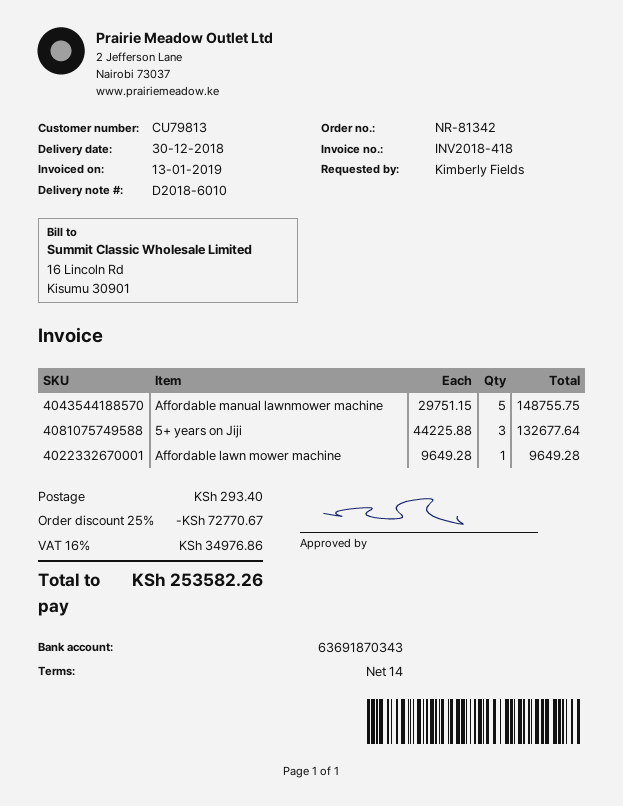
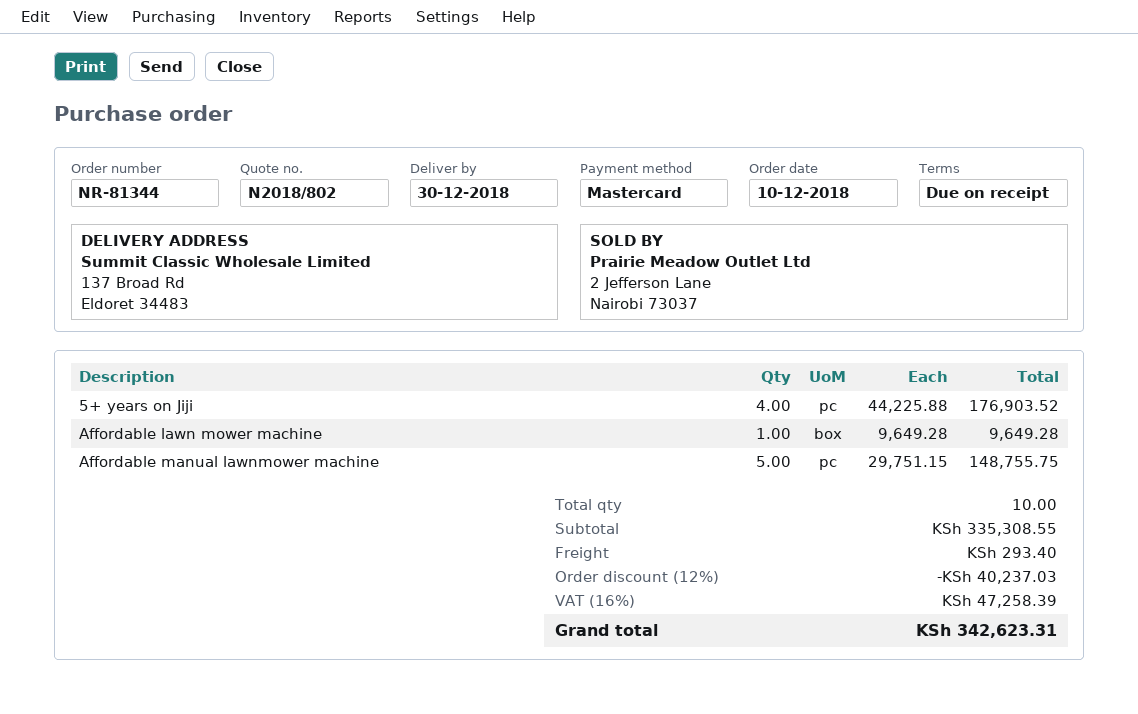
order number: NR-81342 -> NR-81344
payment terms: 14 days -> on receipt
5+ years on Jiji: 3 x 44225.88 = 132677.64 -> 4 x 44225.88 = 176903.52
discount: 25% = 72770.67 -> 12% = 40237.03
tax: 16% = 34976.86 -> 16% = 47258.39
total: 253582.26 -> 342623.31

